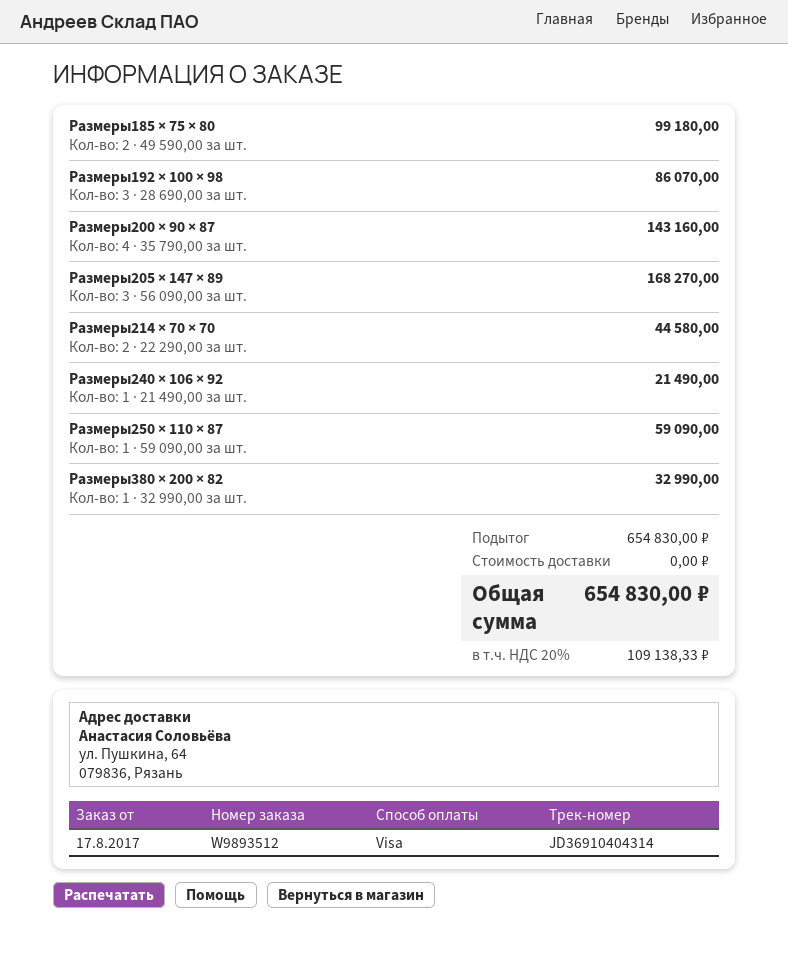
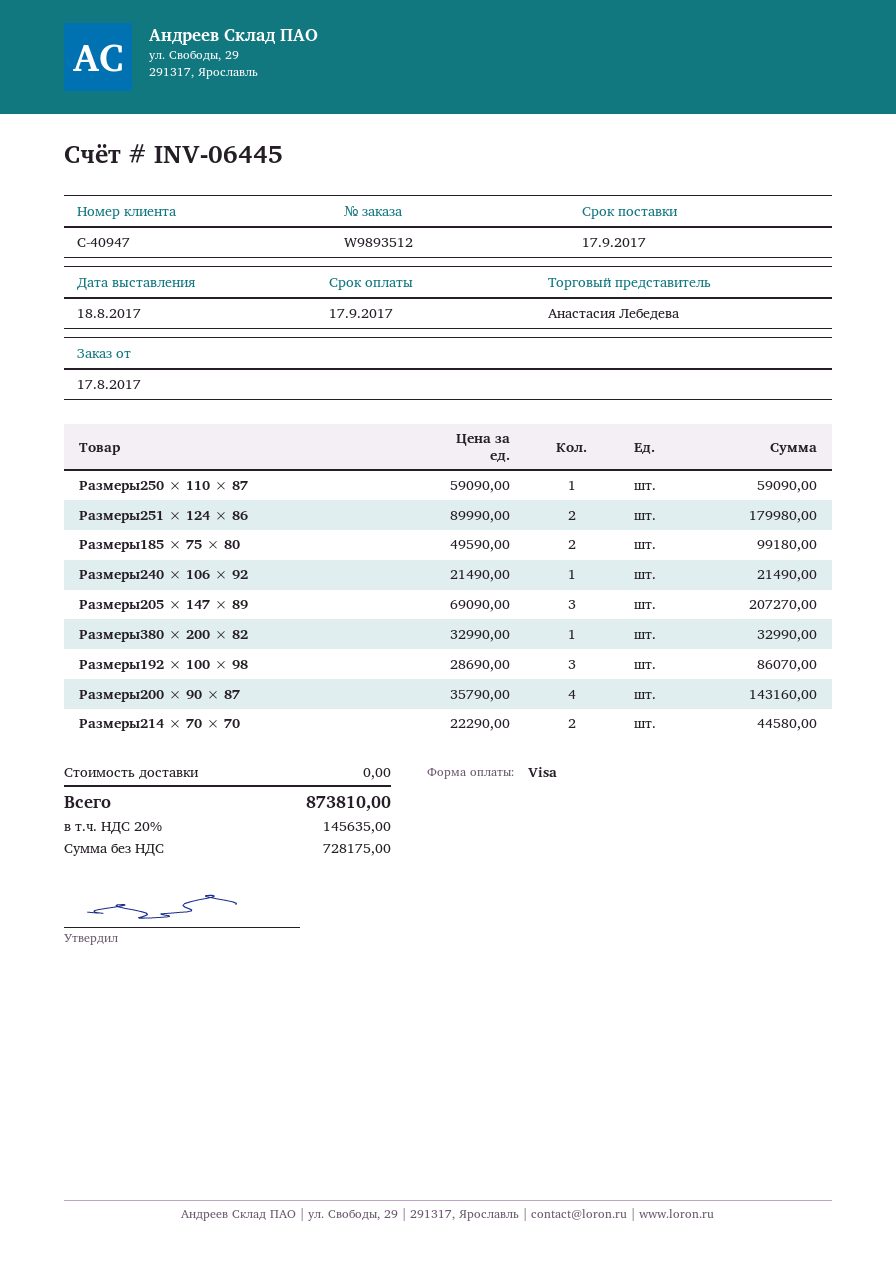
Размеры205 × 147 × 89: 3 x 56090.00 = 168270.00 -> 3 x 69090.00 = 207270.00
Размеры251 × 124 × 86: none -> 2 x 89990.00 = 179980.00
tax: 20% = 109138.33 -> 20% = 145635.00
total: 654830.00 -> 873810.00

